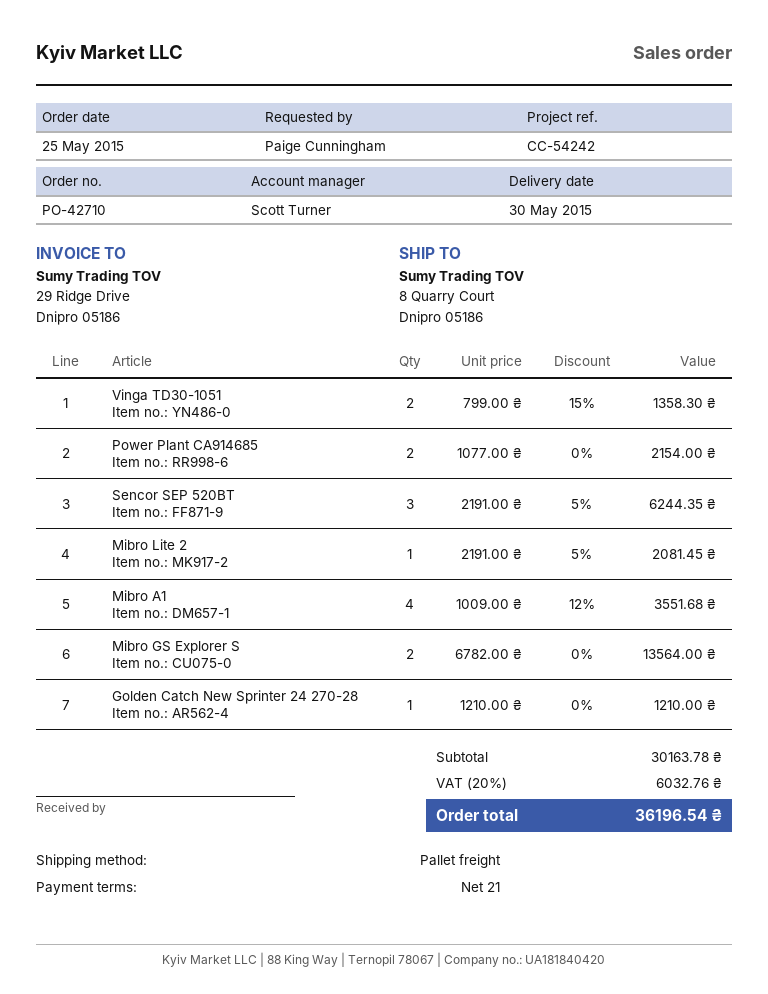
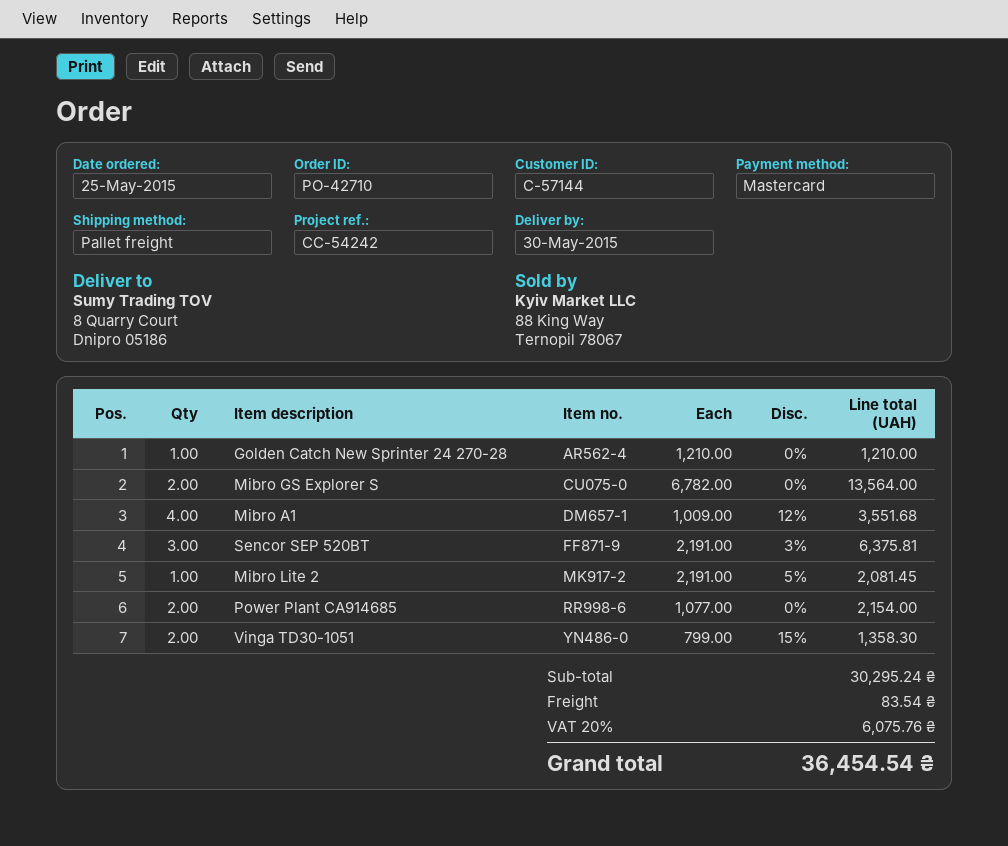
Sencor SEP 520BT: 3 x 2191.00 - 5% = 6244.35 -> 3 x 2191.00 - 3% = 6375.81
subtotal: 30163.78 -> 30295.24
shipping: none -> 83.54
tax: 20% = 6032.76 -> 20% = 6075.76
total: 36196.54 -> 36454.54

